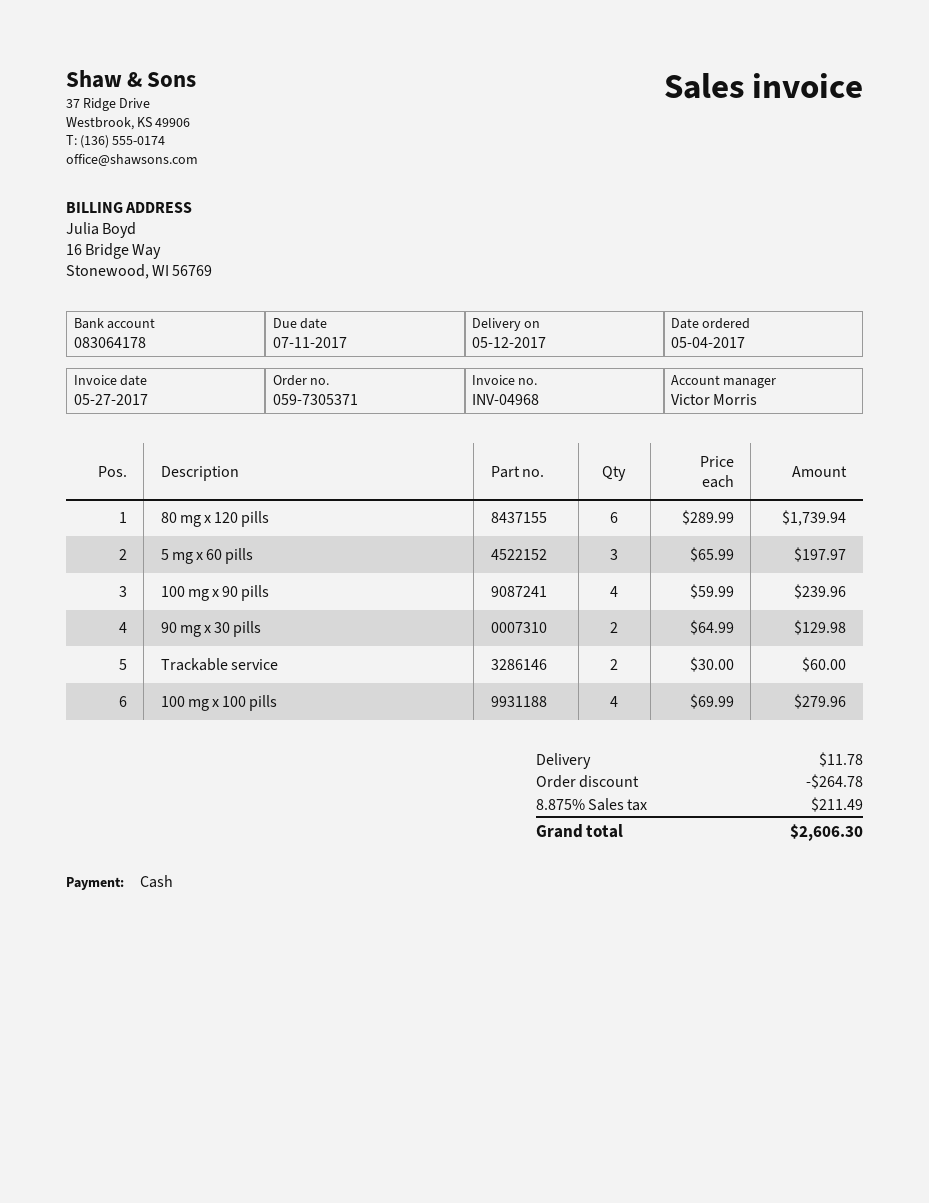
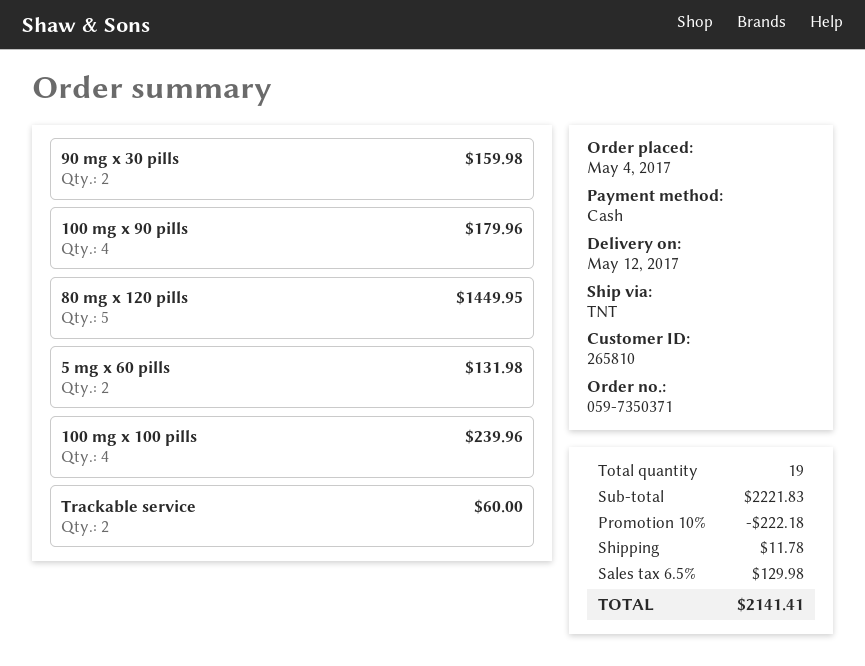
order number: 059-7305371 -> 059-7350371
80 mg x 120 pills: 6 for 1739.94 -> 5 for 1449.95
5 mg x 60 pills: 3 for 197.97 -> 2 for 131.98
100 mg x 90 pills: 4 for 239.96 -> 4 for 179.96
90 mg x 30 pills: 2 for 129.98 -> 2 for 159.98
100 mg x 100 pills: 4 for 279.96 -> 4 for 239.96
discount: 264.78 -> 222.18
tax: 8.875% = 211.49 -> 6.5% = 129.98
total: 2606.30 -> 2141.41

